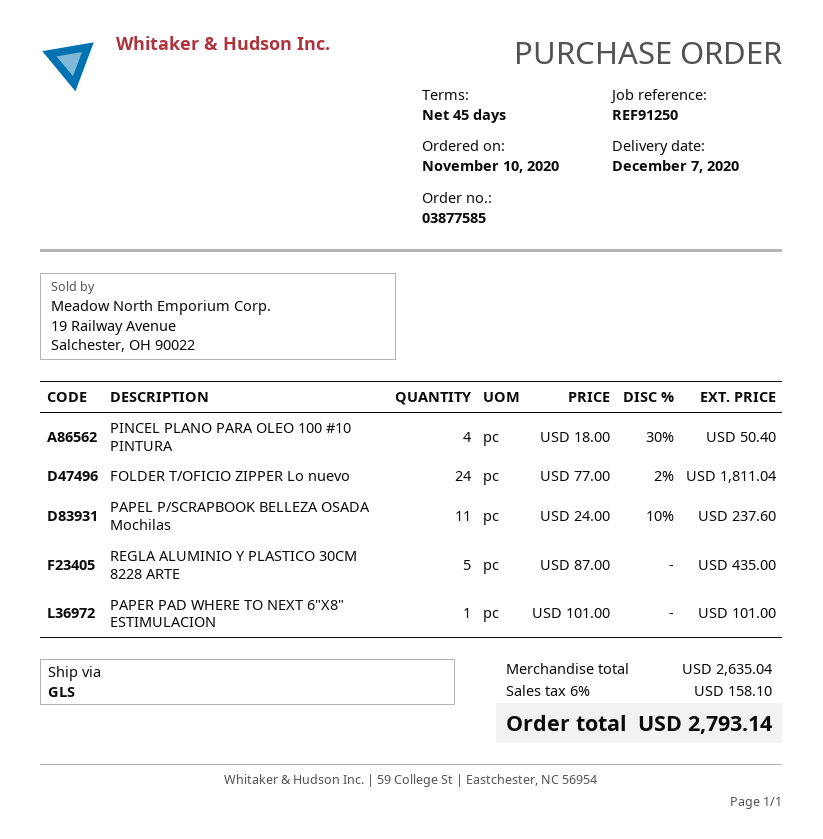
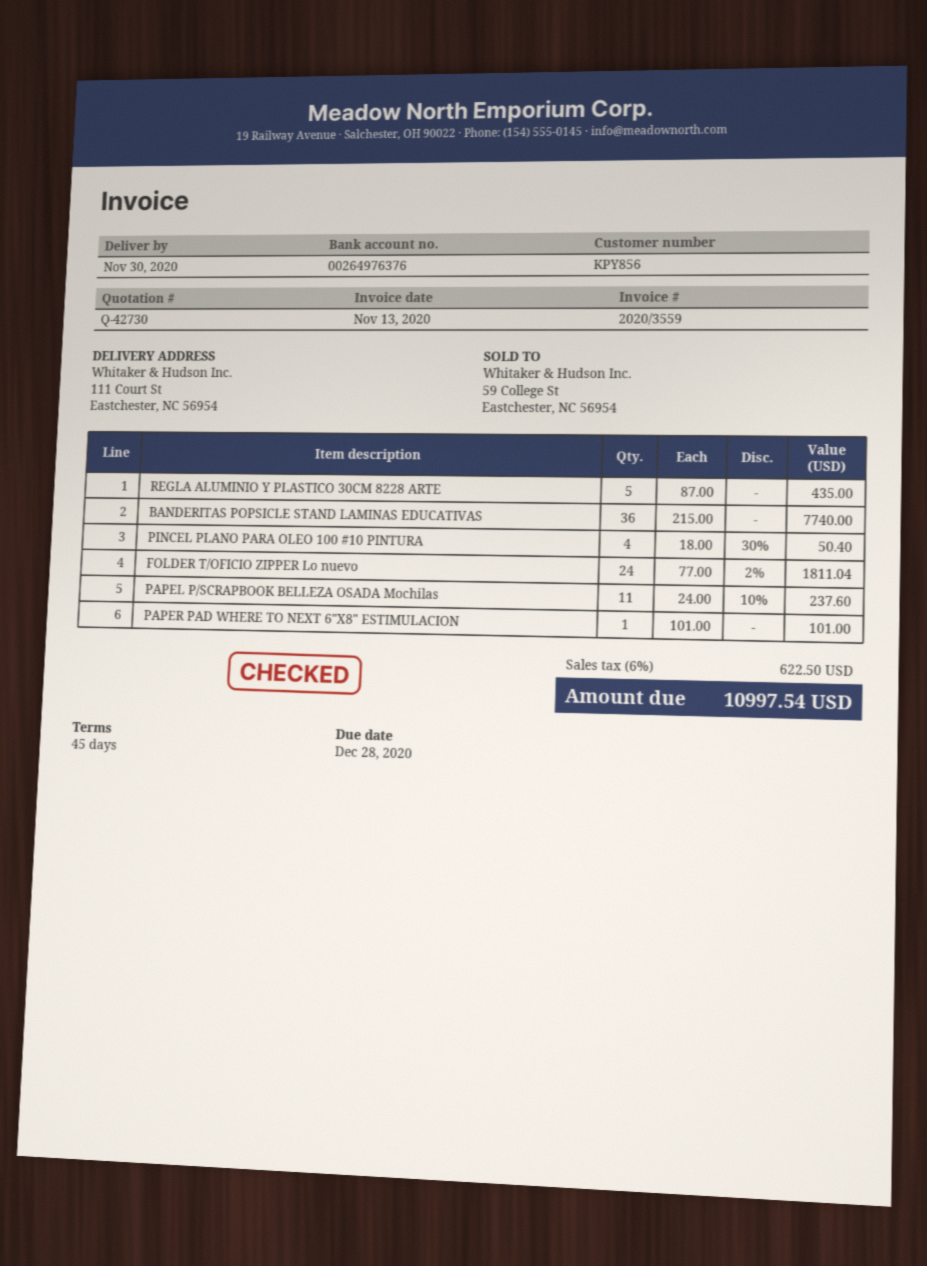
delivery date: 2020-12-07 -> 2020-11-30
BANDERITAS POPSICLE STAND LAMINAS EDUCATIVAS: none -> 36 x 215.00 = 7740.00
tax: 6% = 158.10 -> 6% = 622.50
total: 2793.14 -> 10997.54

